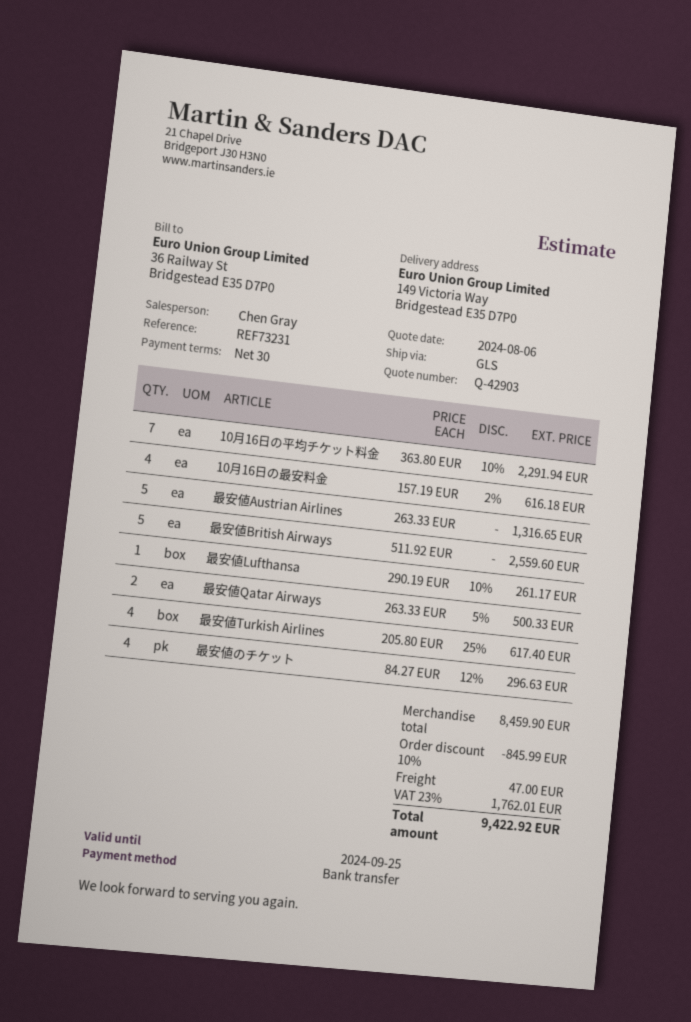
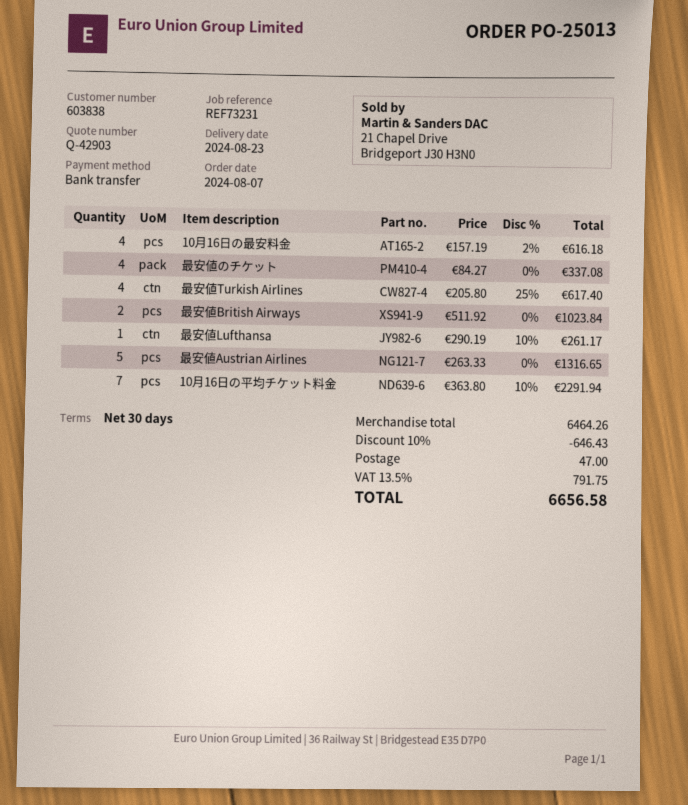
最安値British Airways: 5 x 511.92 = 2559.60 -> 2 x 511.92 = 1023.84
最安値Qatar Airways: 2 x 263.33 - 5% = 500.33 -> none
最安値のチケット: 4 x 84.27 - 12% = 296.63 -> 4 x 84.27 = 337.08
subtotal: 8459.90 -> 6464.26
discount: 10% = 845.99 -> 10% = 646.43
tax: 23% = 1762.01 -> 13.5% = 791.75
total: 9422.92 -> 6656.58

